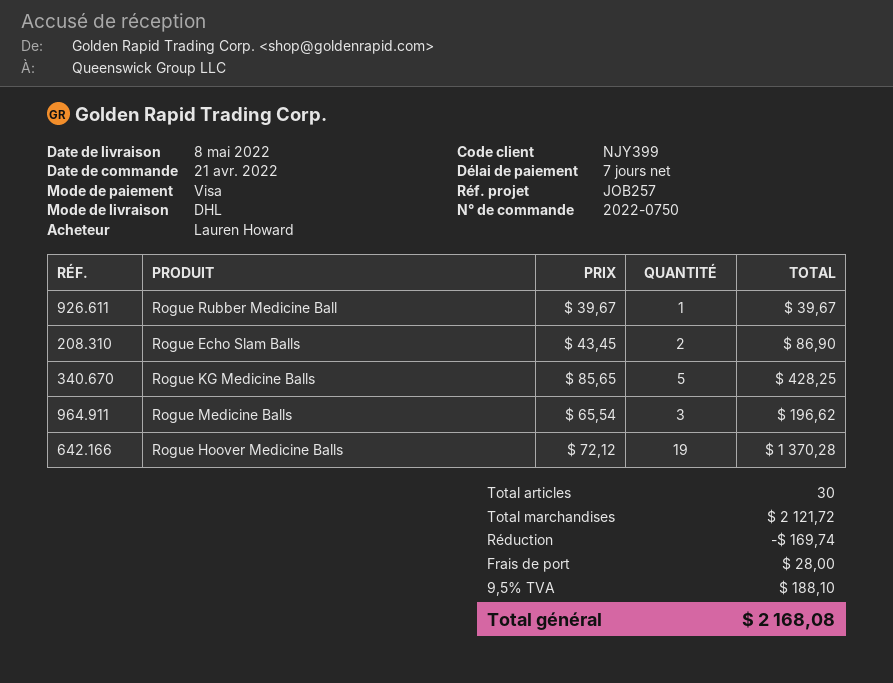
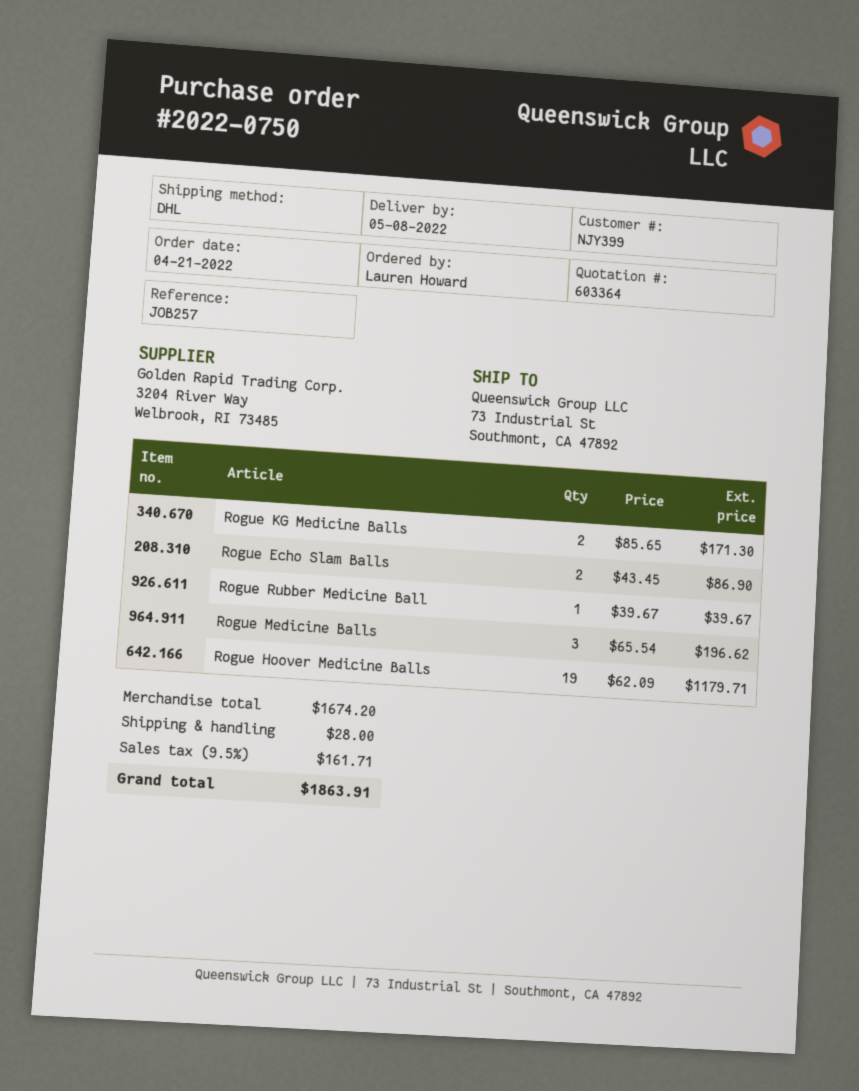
Rogue KG Medicine Balls: 5 x 85.65 = 428.25 -> 2 x 85.65 = 171.30
Rogue Hoover Medicine Balls: 19 x 72.12 = 1370.28 -> 19 x 62.09 = 1179.71
subtotal: 2121.72 -> 1674.20
discount: 169.74 -> none
tax: 9.5% = 188.10 -> 9.5% = 161.71
total: 2168.08 -> 1863.91

